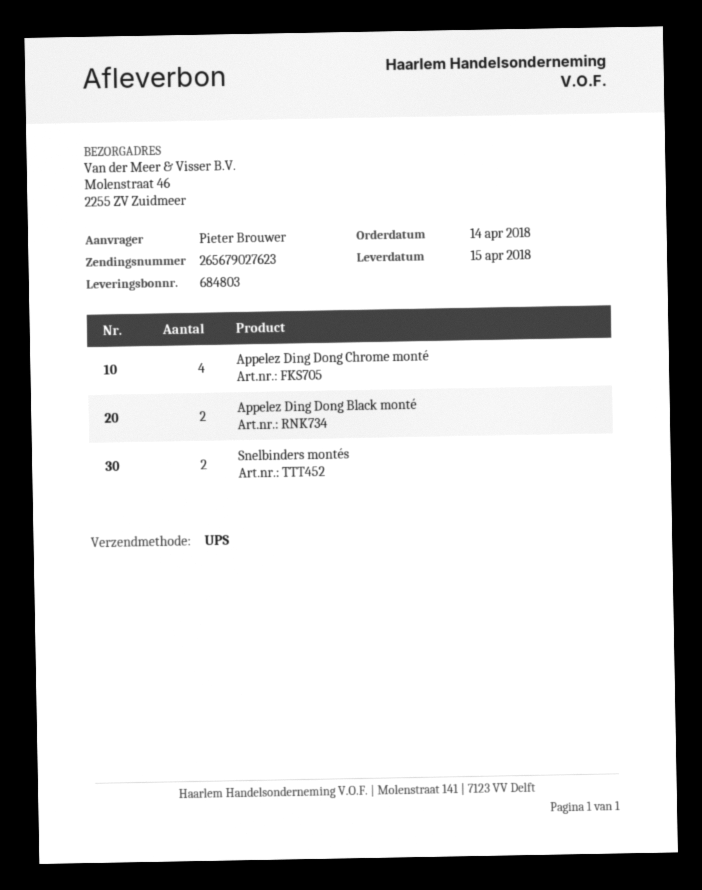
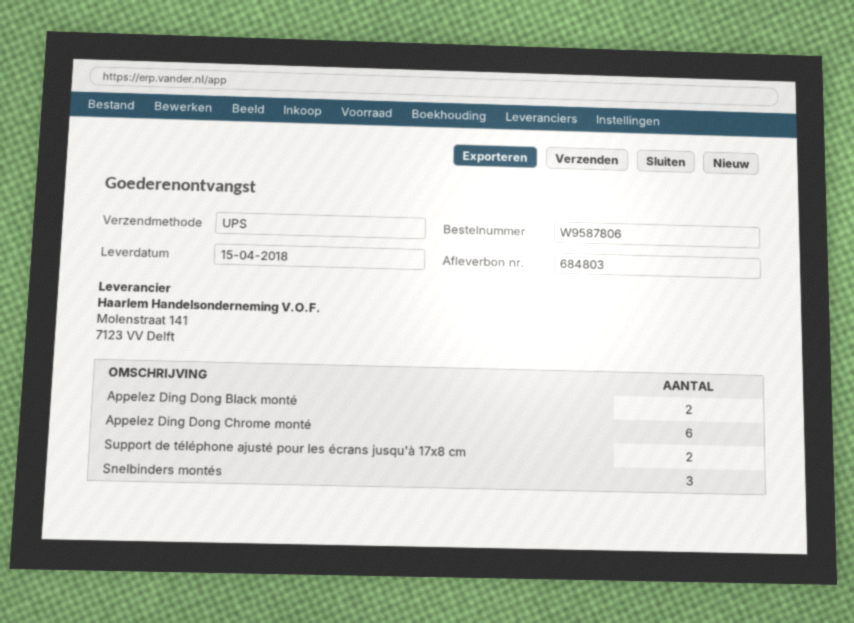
Appelez Ding Dong Chrome monté: 4 -> 6
Snelbinders montés: 2 -> 3
Support de téléphone ajusté pour les écrans jusqu'à 17x8 cm: none -> 2

